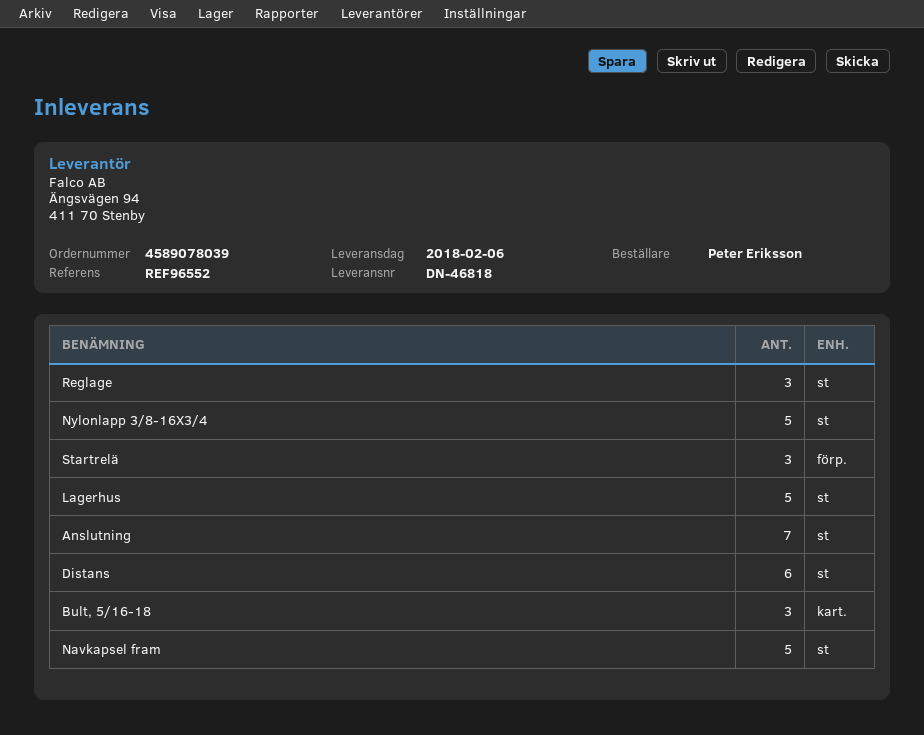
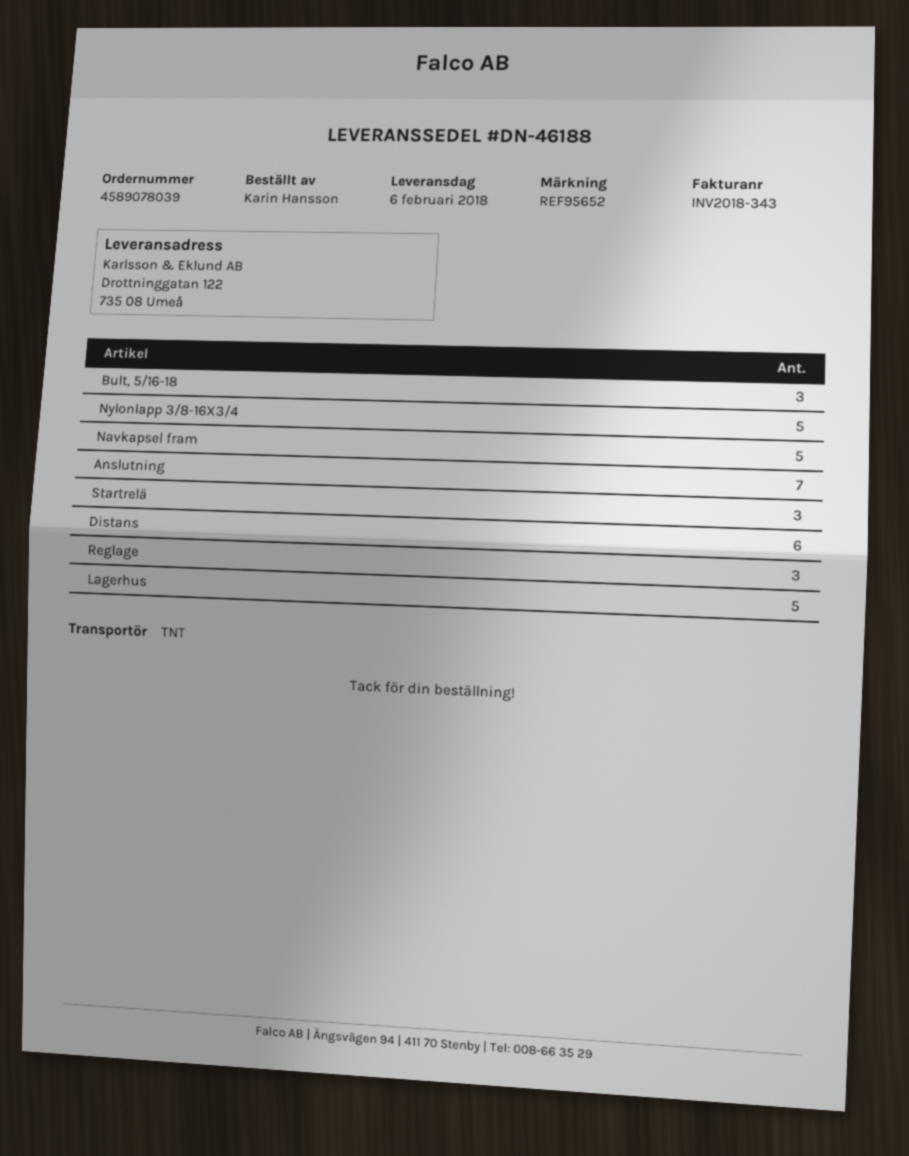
delivery note number: DN-46818 -> DN-46188
reference: REF96552 -> REF95652
ordered by: Peter Eriksson -> Karin Hansson

